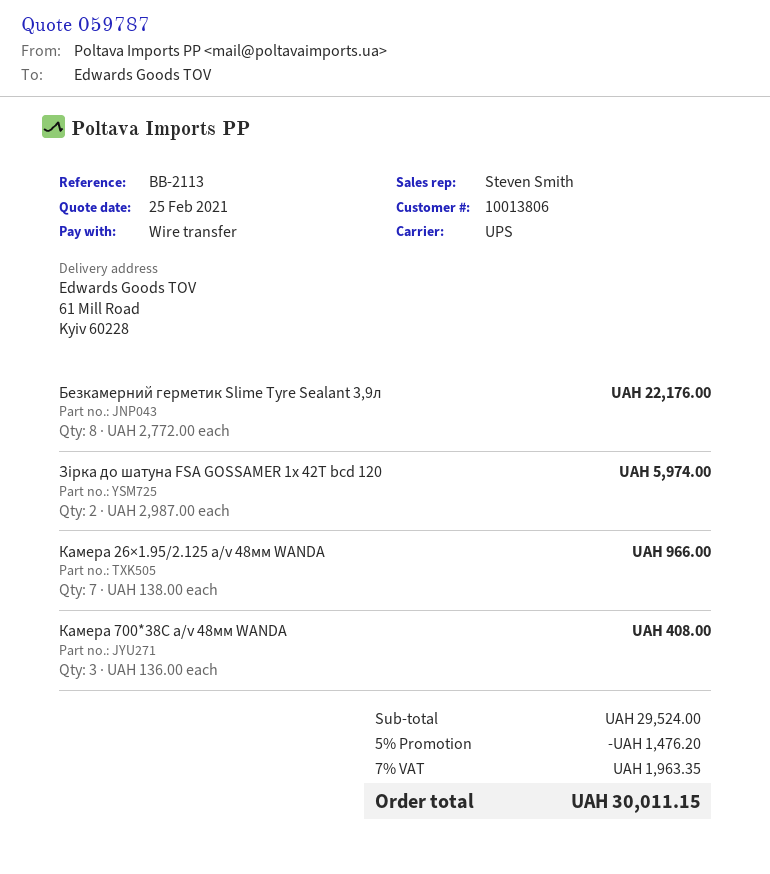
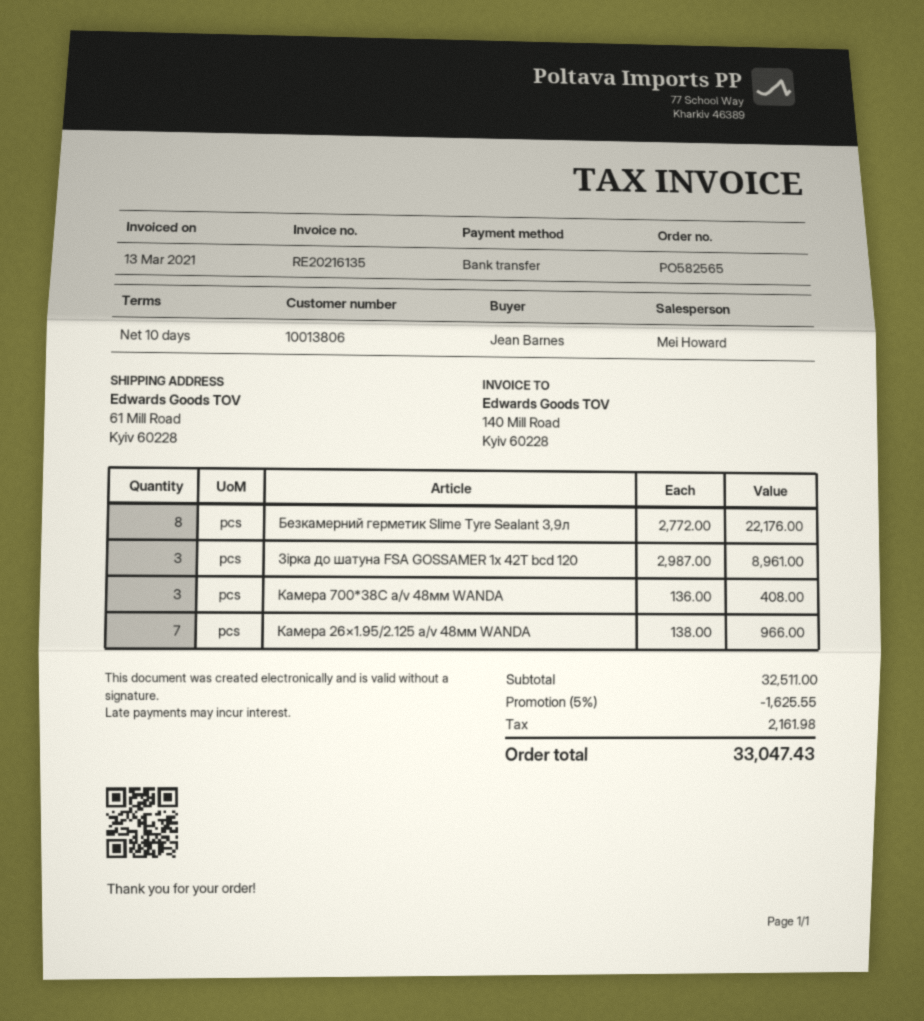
sales rep: Steven Smith -> Mei Howard
Зірка до шатуна FSA GOSSAMER 1x 42T bcd 120: 2 x 2987.00 = 5974.00 -> 3 x 2987.00 = 8961.00
subtotal: 29524.00 -> 32511.00
discount: 5% = 1476.20 -> 5% = 1625.55
tax: 1963.35 -> 2161.98
total: 30011.15 -> 33047.43

